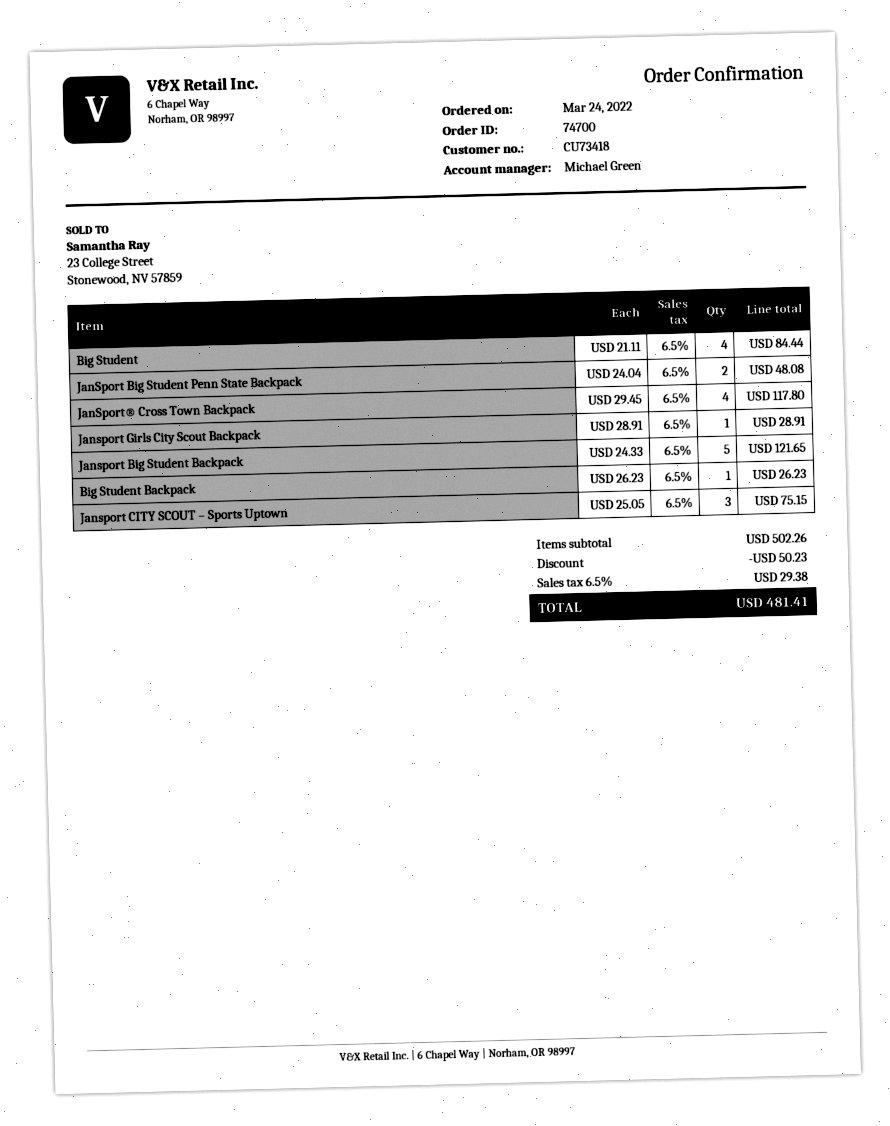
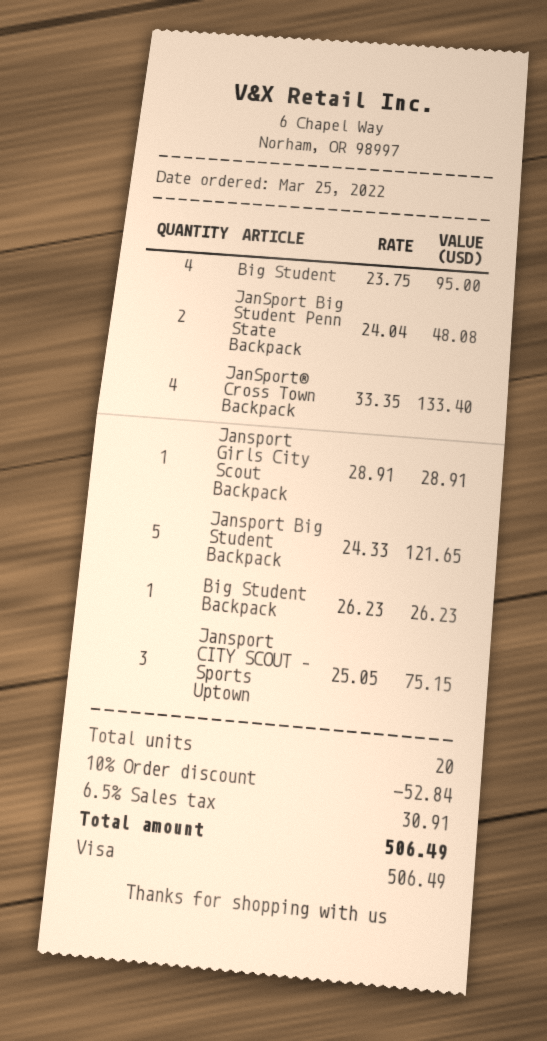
order date: 2022-03-24 -> 2022-03-25
Big Student: 4 x 21.11 = 84.44 -> 4 x 23.75 = 95.00
JanSport® Cross Town Backpack: 4 x 29.45 = 117.80 -> 4 x 33.35 = 133.40
discount: 50.23 -> 52.84
tax: 6.5% = 29.38 -> 6.5% = 30.91
total: 481.41 -> 506.49

